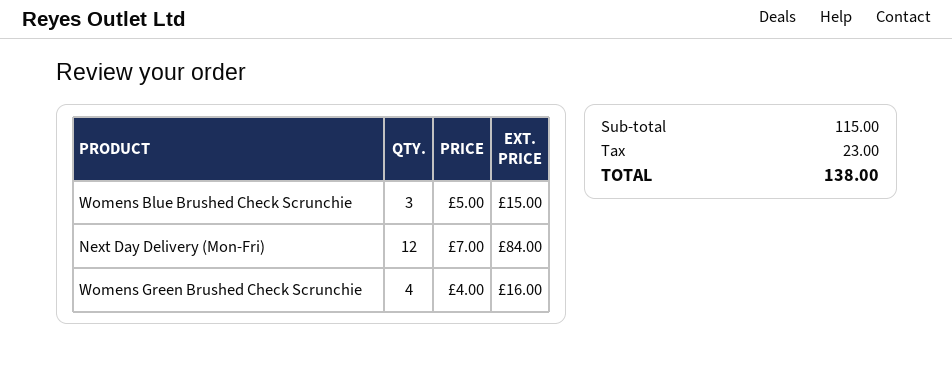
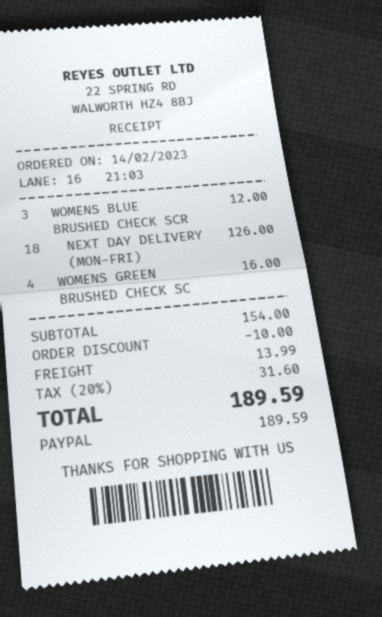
Womens Blue Brushed Check Scrunchie: 3 for 15.00 -> 3 for 12.00
Next Day Delivery (Mon-Fri): 12 for 84.00 -> 18 for 126.00
subtotal: 115.00 -> 154.00
discount: none -> 10.00
shipping: none -> 13.99
tax: 23.00 -> 31.60
total: 138.00 -> 189.59

